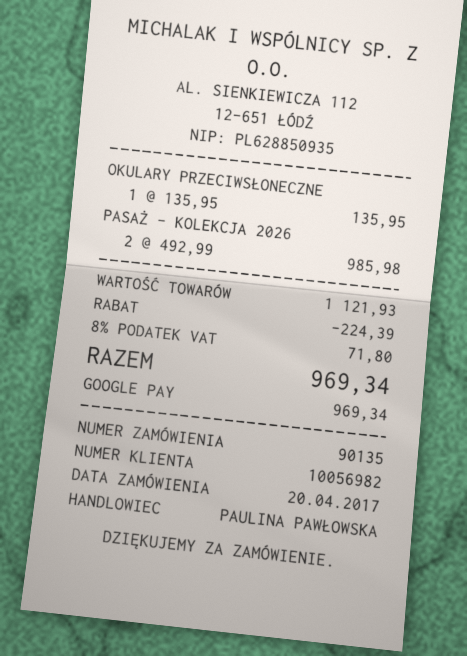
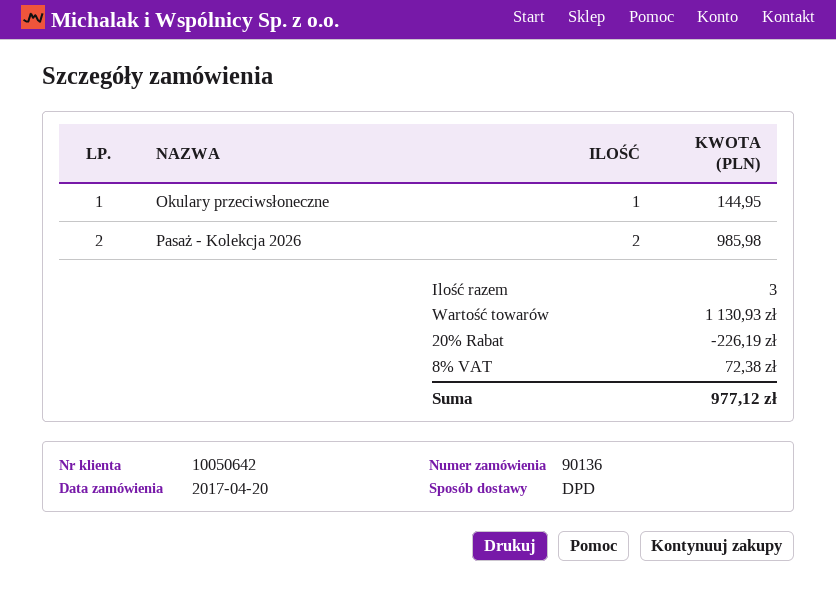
order number: 90135 -> 90136
customer number: 10056982 -> 10050642
OKULARY PRZECIWSŁONECZNE: 1 for 135.95 -> 1 for 144.95
subtotal: 1121.93 -> 1130.93
discount: 224.39 -> 226.19
tax: 8% = 71.80 -> 8% = 72.38
total: 969.34 -> 977.12

